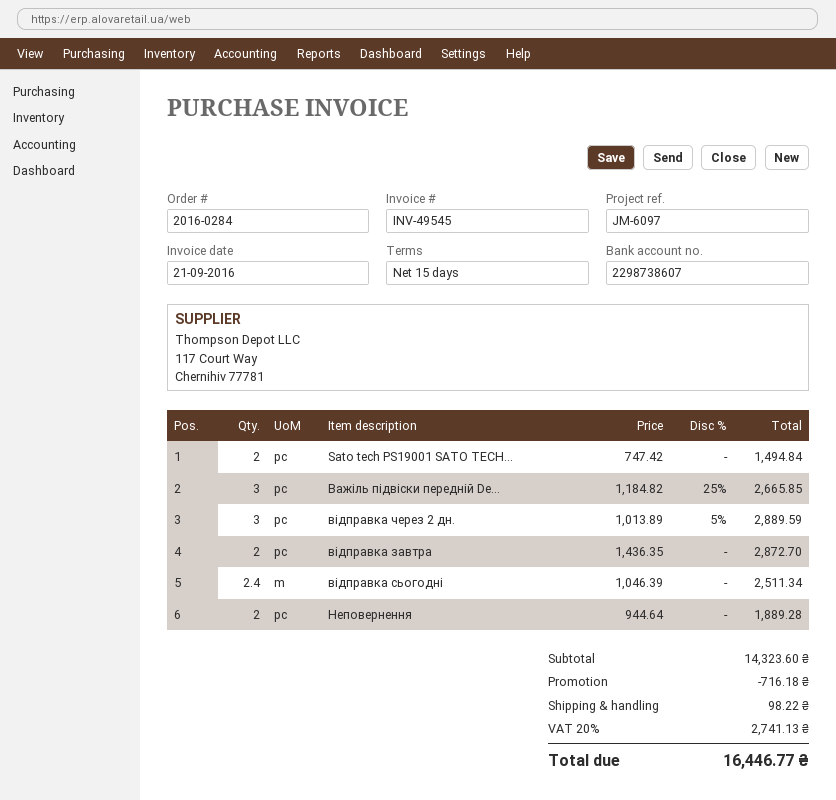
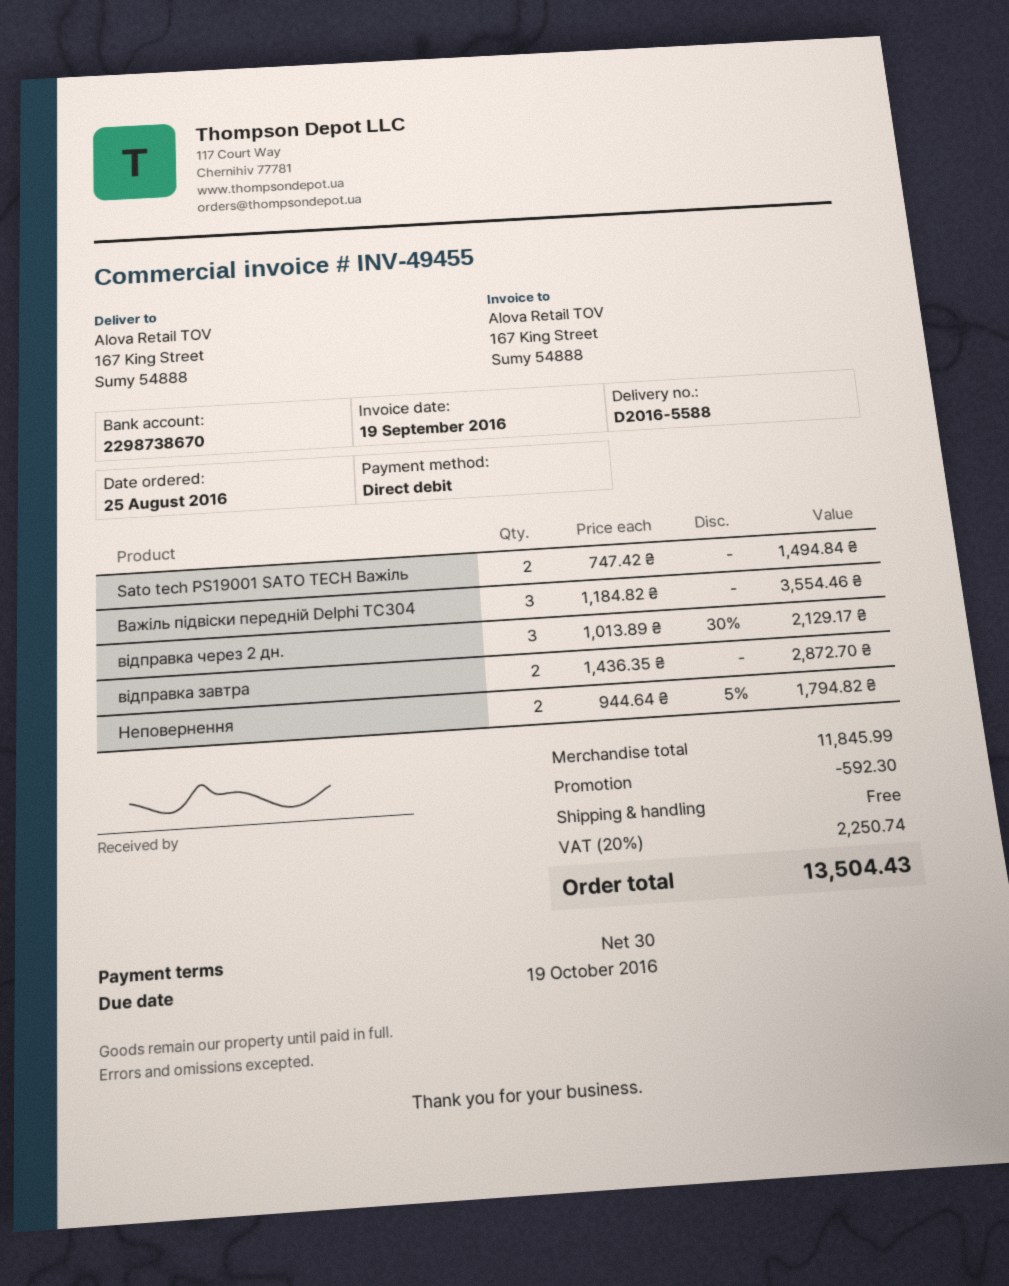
invoice number: INV-49545 -> INV-49455
invoice date: 2016-09-21 -> 2016-09-19
payment terms: 15 days -> 30 days
bank account: 2298738607 -> 2298738670
Важіль підвіски передній De...: 3 x 1184.82 - 25% = 2665.85 -> 3 x 1184.82 = 3554.46
відправка через 2 дн.: 3 x 1013.89 - 5% = 2889.59 -> 3 x 1013.89 - 30% = 2129.17
відправка сьогодні: 2.4 x 1046.39 = 2511.34 -> none
Неповернення: 2 x 944.64 = 1889.28 -> 2 x 944.64 - 5% = 1794.82
subtotal: 14323.60 -> 11845.99
discount: 716.18 -> 592.30
shipping: 98.22 -> 0.00
tax: 20% = 2741.13 -> 20% = 2250.74
total: 16446.77 -> 13504.43

